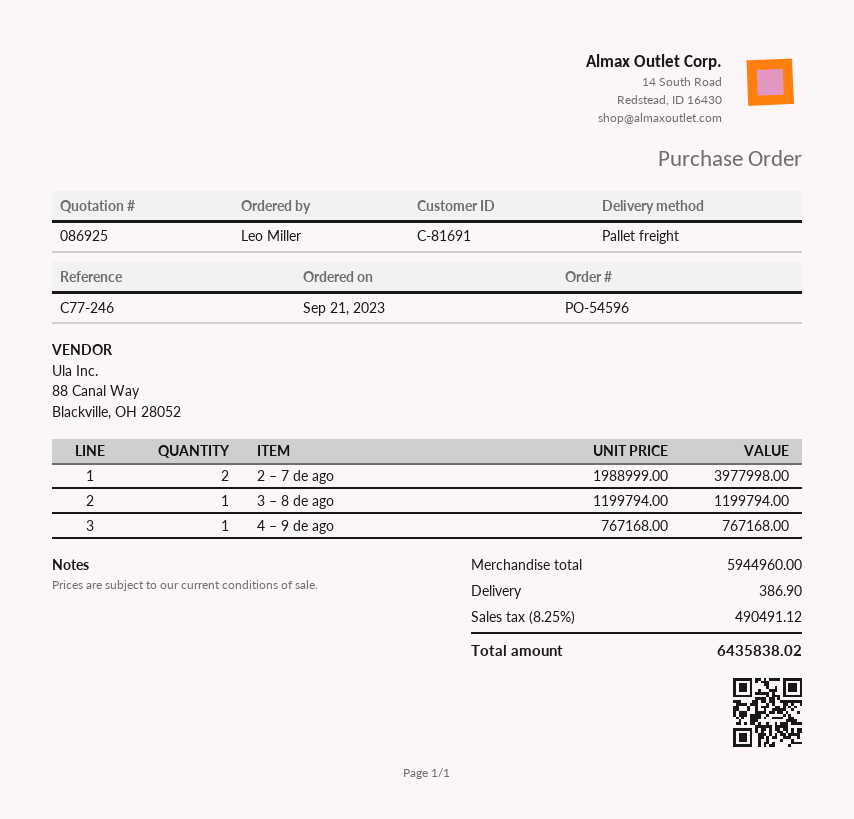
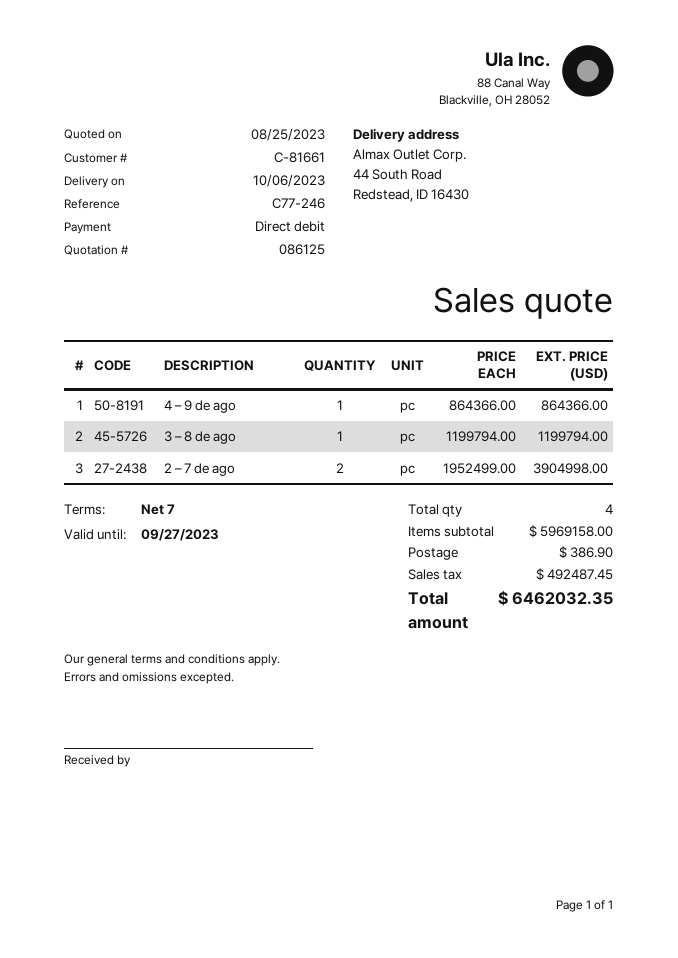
quote number: 086925 -> 086125
customer number: C-81691 -> C-81661
2 – 7 de ago: 2 x 1988999.00 = 3977998.00 -> 2 x 1952499.00 = 3904998.00
4 – 9 de ago: 1 x 767168.00 = 767168.00 -> 1 x 864366.00 = 864366.00
subtotal: 5944960.00 -> 5969158.00
tax: 490491.12 -> 492487.45
total: 6435838.02 -> 6462032.35

